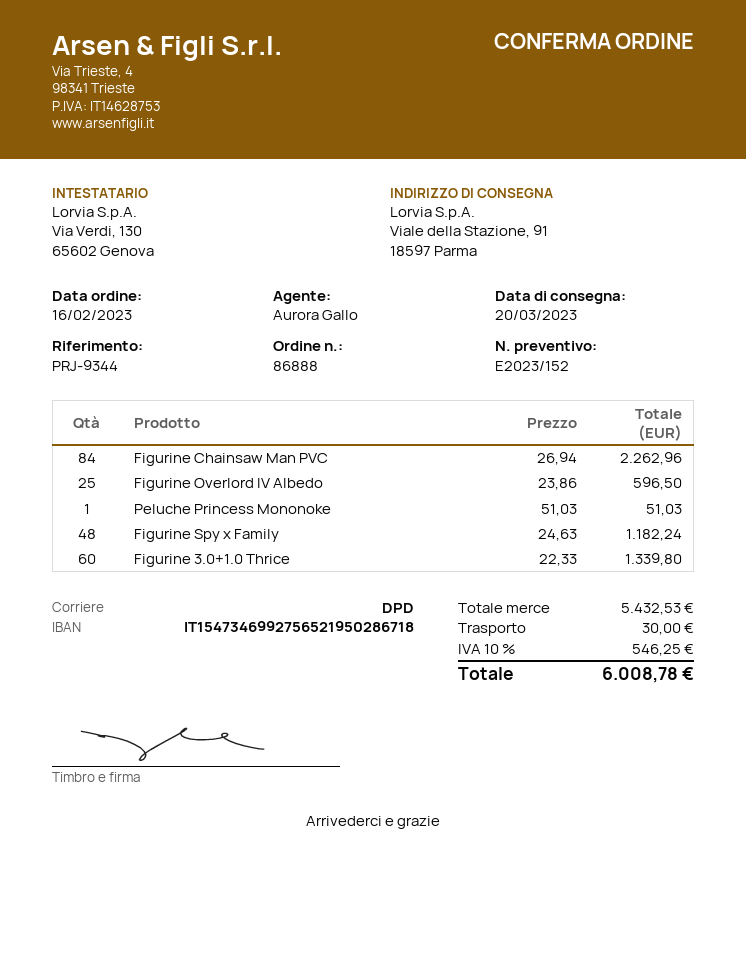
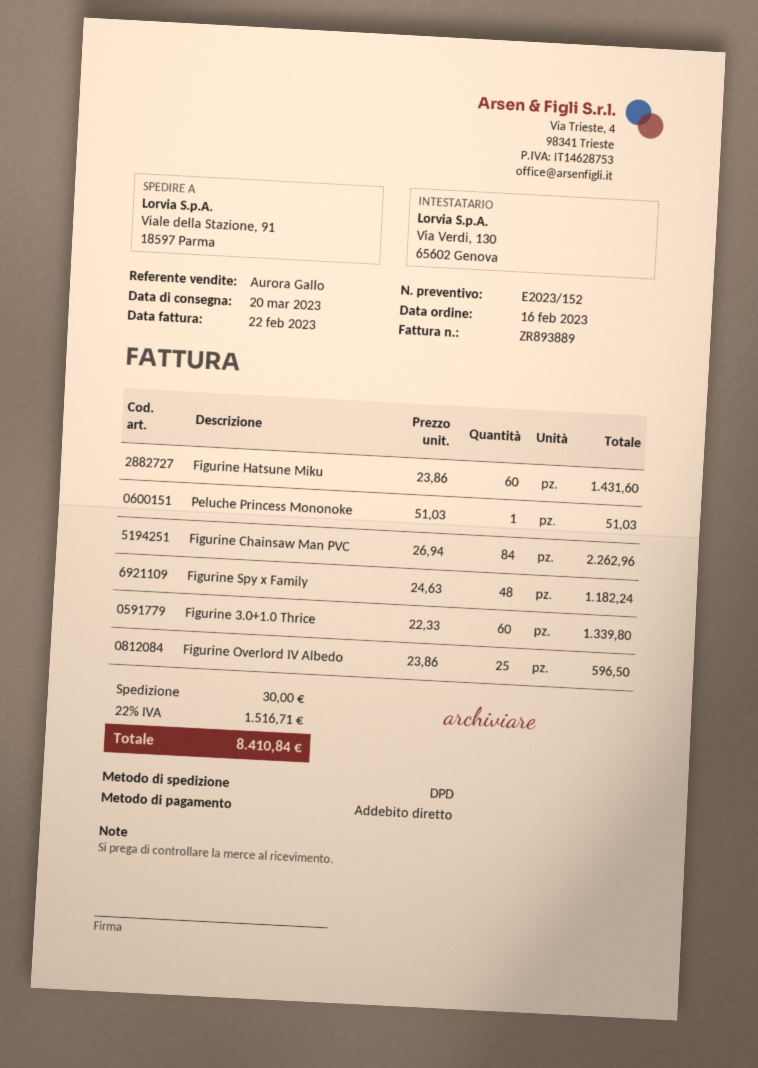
Figurine Hatsune Miku: none -> 60 x 23.86 = 1431.60
tax: 10% = 546.25 -> 22% = 1516.71
total: 6008.78 -> 8410.84

